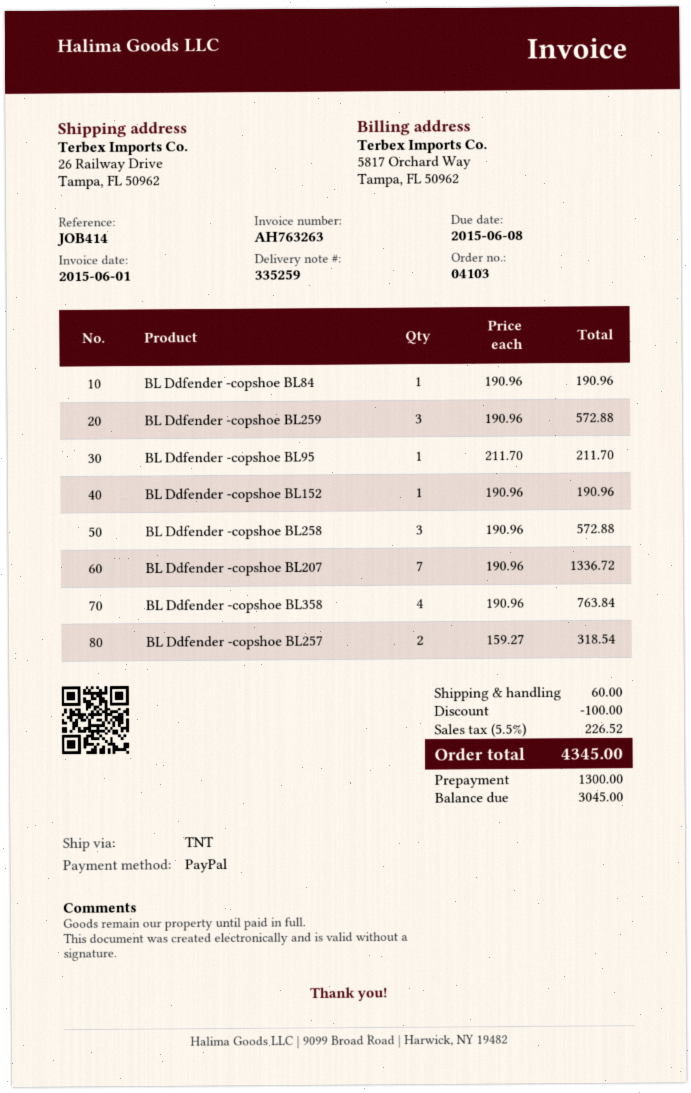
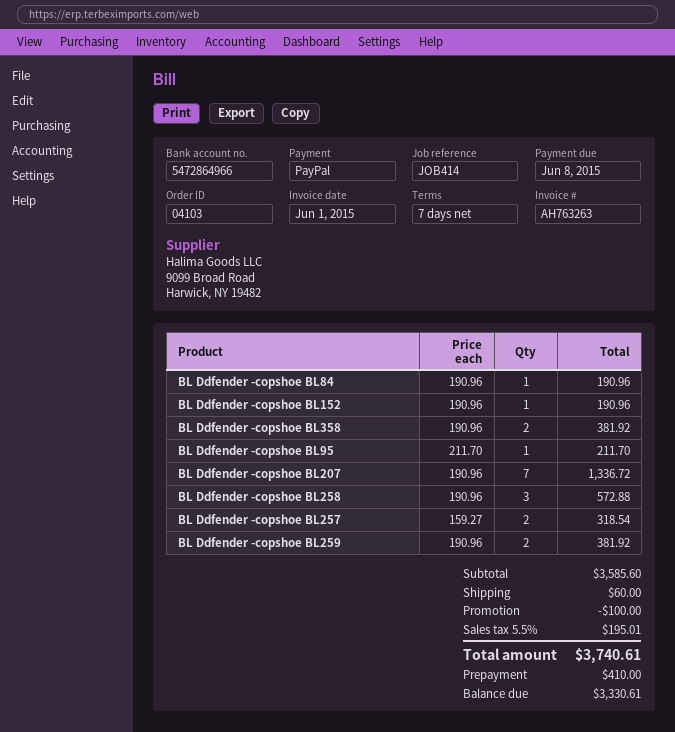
BL Ddfender -copshoe BL259: 3 x 190.96 = 572.88 -> 2 x 190.96 = 381.92
BL Ddfender -copshoe BL358: 4 x 190.96 = 763.84 -> 2 x 190.96 = 381.92
tax: 5.5% = 226.52 -> 5.5% = 195.01
total: 4345.00 -> 3740.61
deposit: 1300.00 -> 410.00
balance: 3045.00 -> 3330.61

